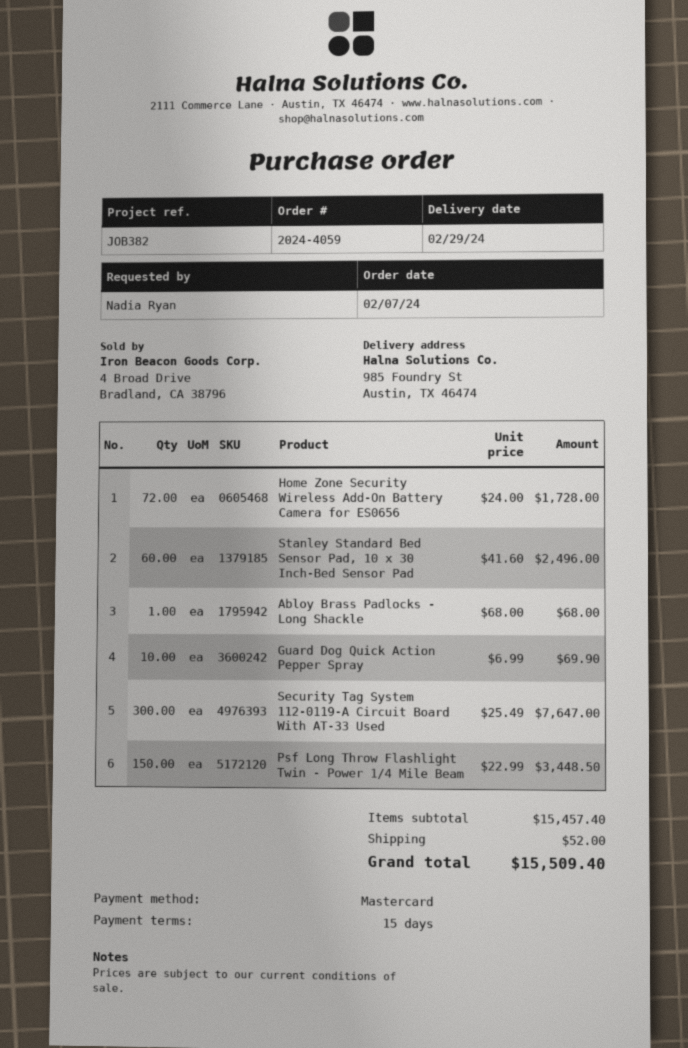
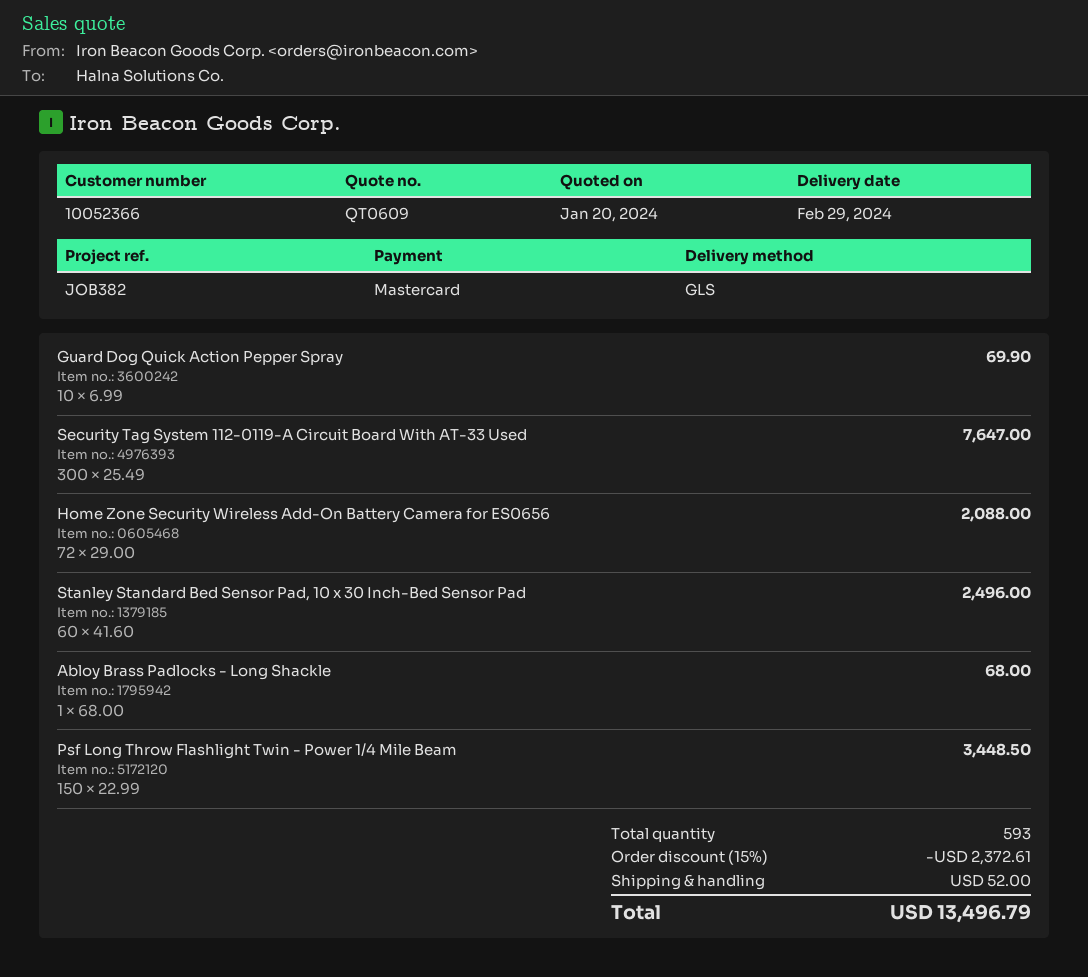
Home Zone Security Wireless Add-On Battery Camera for ES0656: 72 x 24.00 = 1728.00 -> 72 x 29.00 = 2088.00
discount: none -> 15% = 2372.61
total: 15509.40 -> 13496.79

